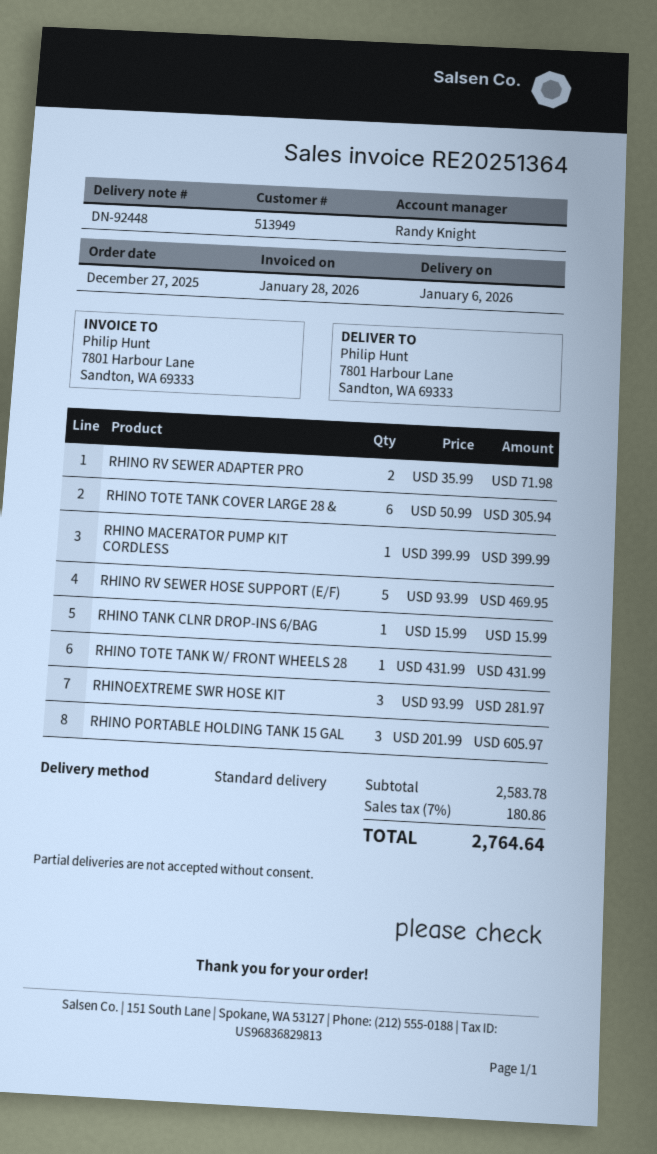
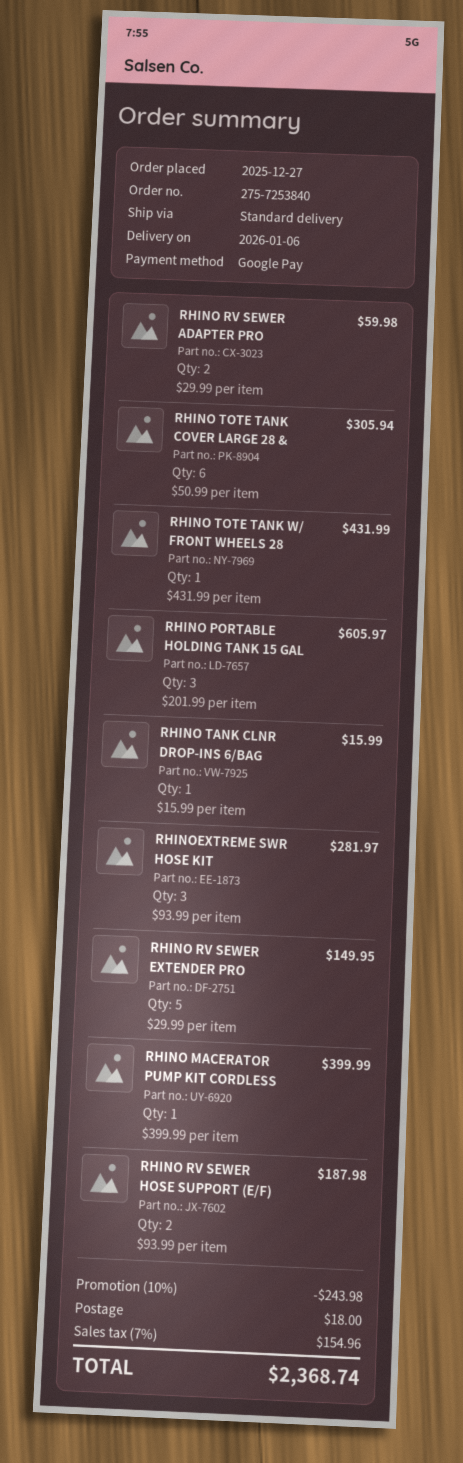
RHINO RV SEWER ADAPTER PRO: 2 x 35.99 = 71.98 -> 2 x 29.99 = 59.98
RHINO RV SEWER HOSE SUPPORT (E/F): 5 x 93.99 = 469.95 -> 2 x 93.99 = 187.98
RHINO RV SEWER EXTENDER PRO: none -> 5 x 29.99 = 149.95
discount: none -> 10% = 243.98
shipping: none -> 18.00
tax: 7% = 180.86 -> 7% = 154.96
total: 2764.64 -> 2368.74

